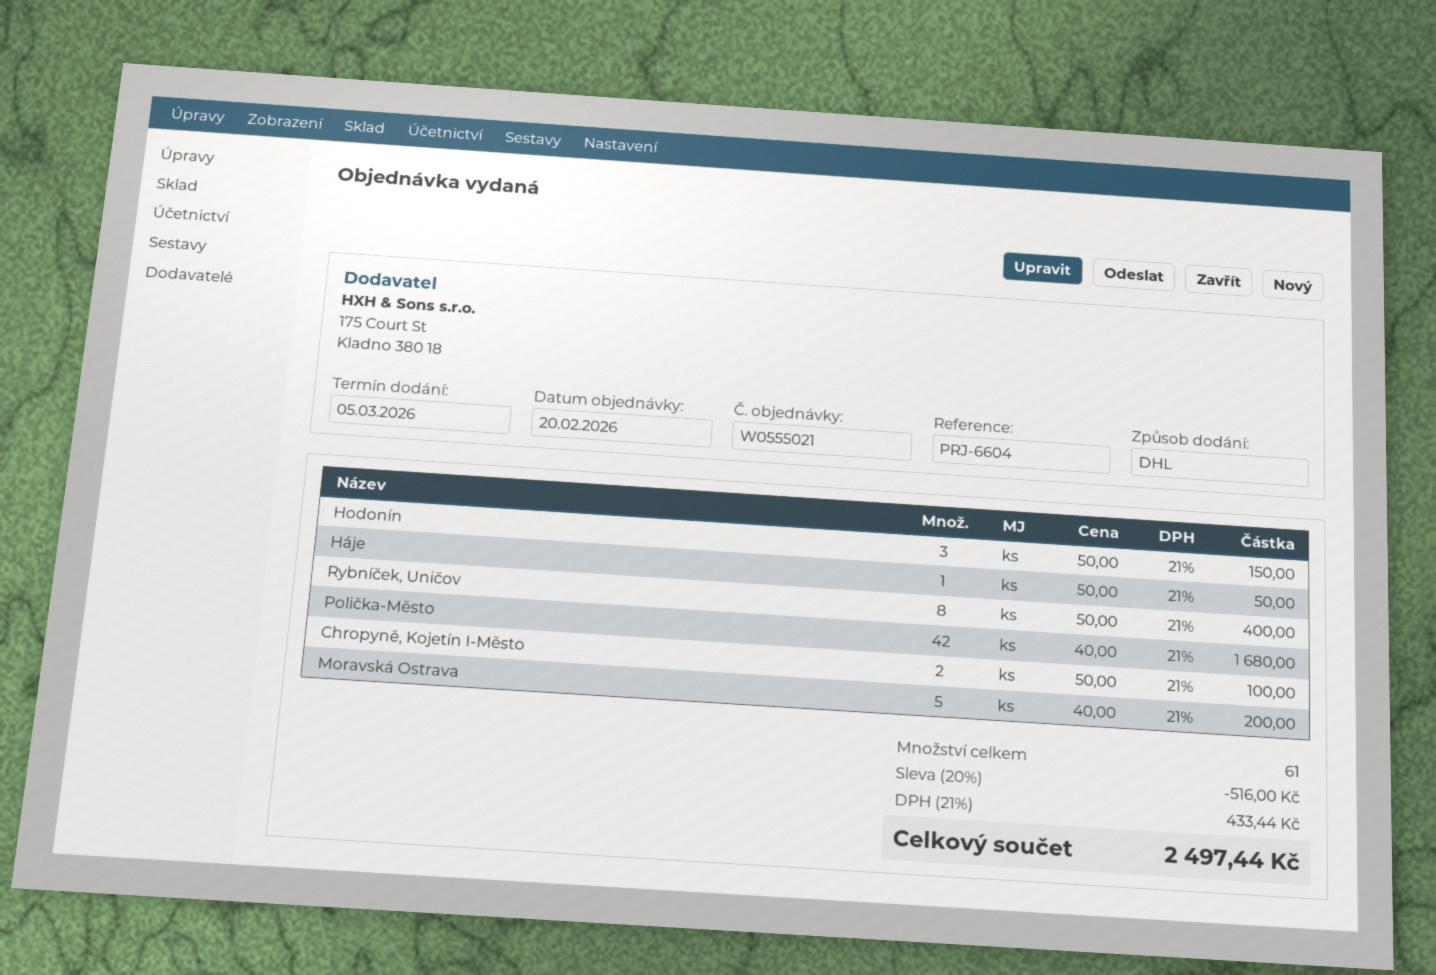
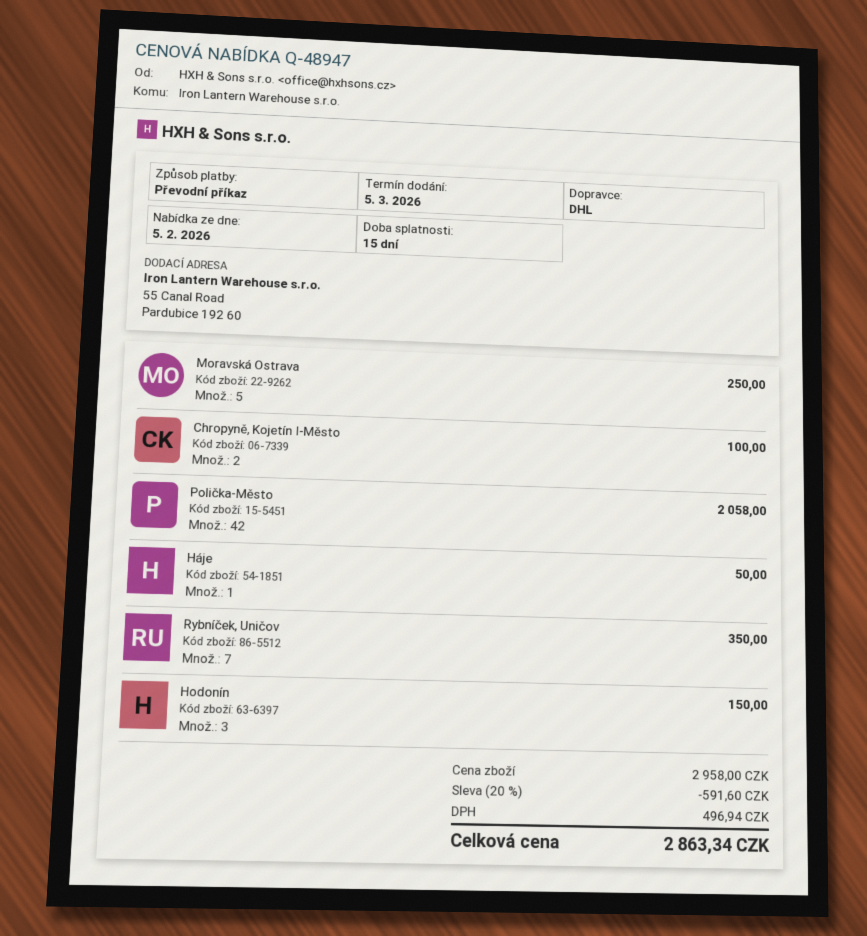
Rybníček, Uničov: 8 for 400.00 -> 7 for 350.00
Polička-Město: 42 for 1680.00 -> 42 for 2058.00
Moravská Ostrava: 5 for 200.00 -> 5 for 250.00
discount: 20% = 516.00 -> 20% = 591.60
tax: 433.44 -> 496.94
total: 2497.44 -> 2863.34

